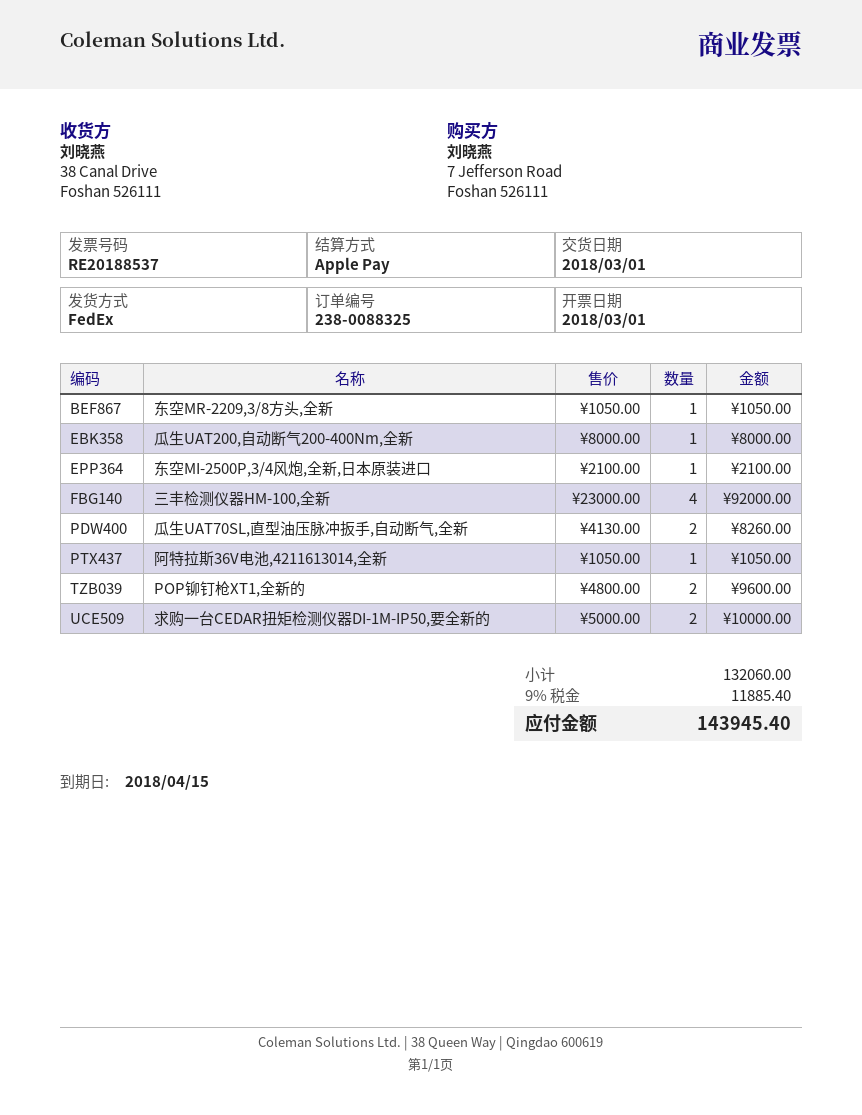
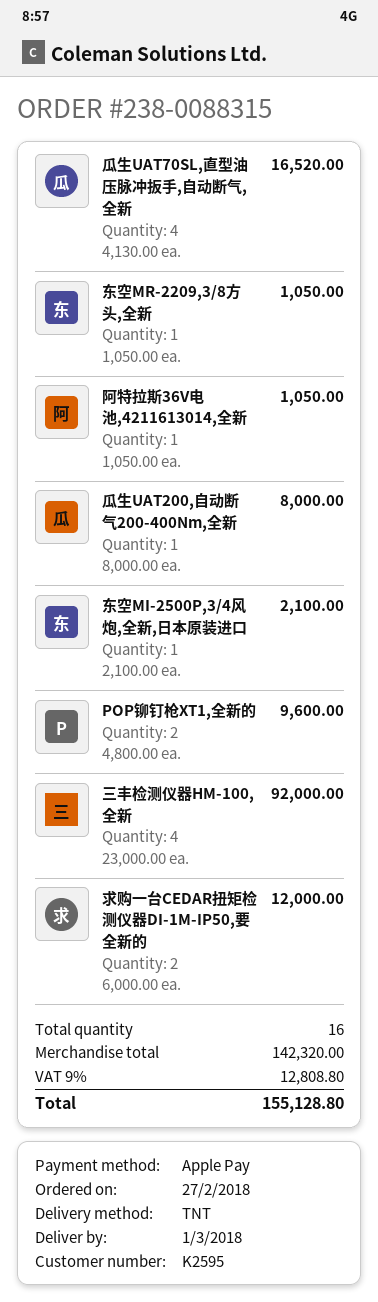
order number: 238-0088325 -> 238-0088315
shipping method: FedEx -> TNT
瓜生UAT70SL,直型油压脉冲扳手,自动断气,全新: 2 x 4130.00 = 8260.00 -> 4 x 4130.00 = 16520.00
求购一台CEDAR扭矩检测仪器DI-1M-IP50,要全新的: 2 x 5000.00 = 10000.00 -> 2 x 6000.00 = 12000.00
subtotal: 132060.00 -> 142320.00
tax: 9% = 11885.40 -> 9% = 12808.80
total: 143945.40 -> 155128.80

